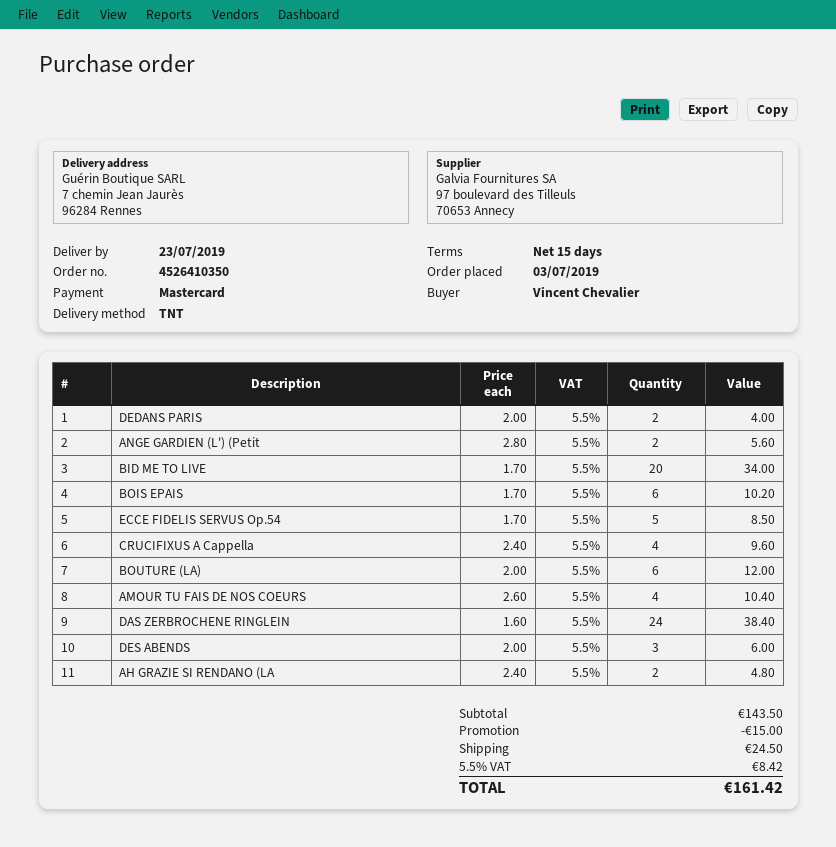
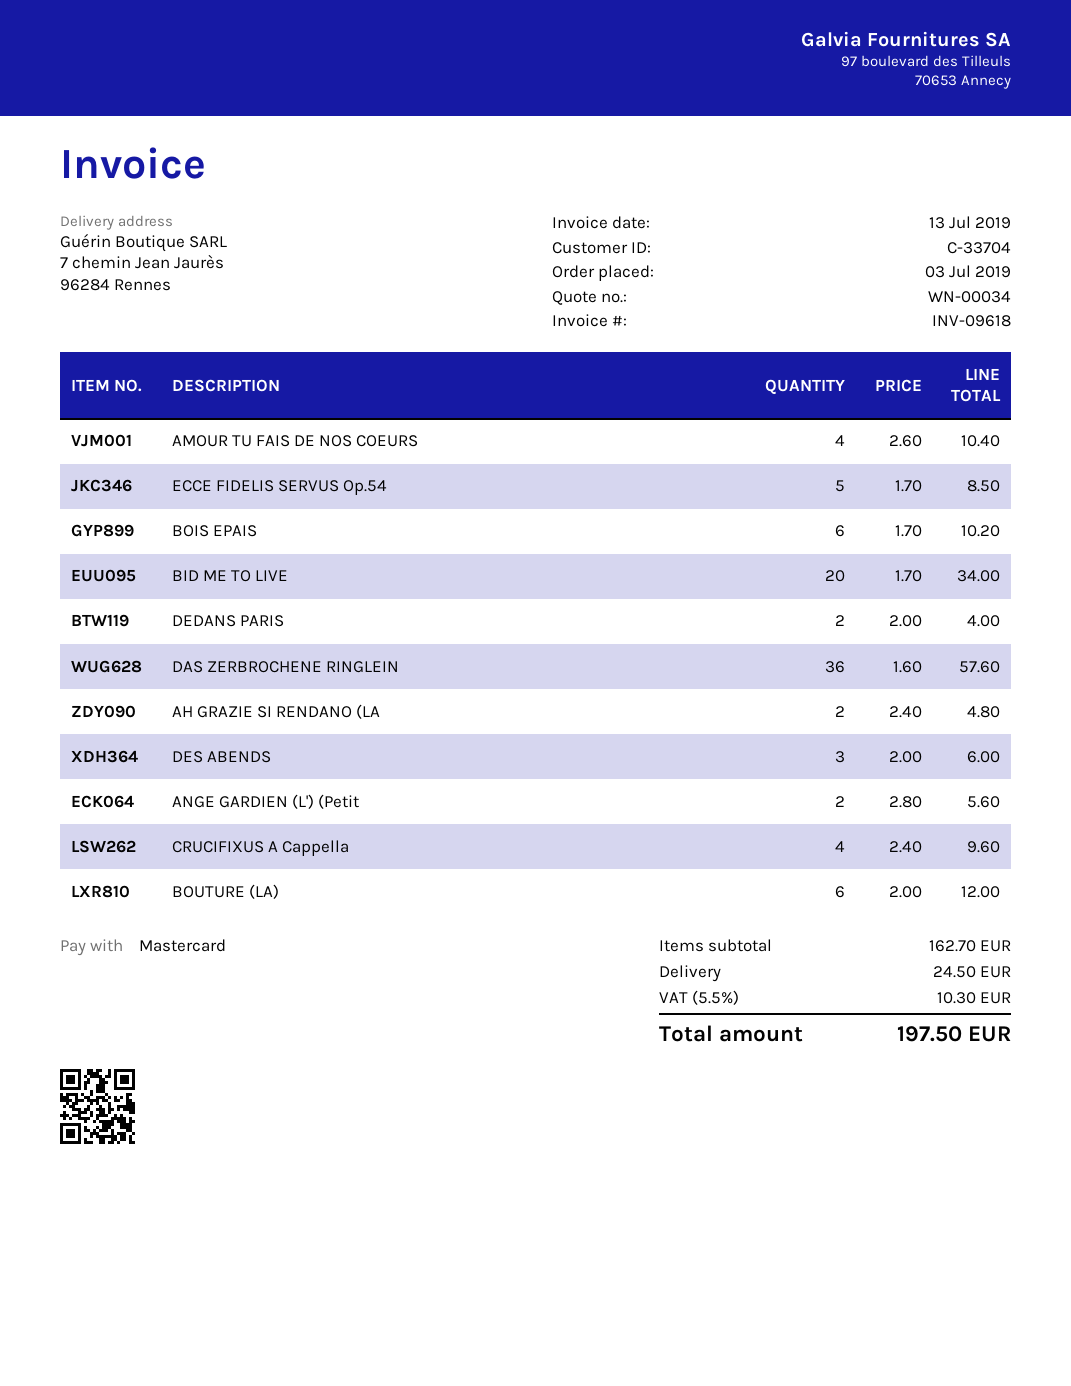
DAS ZERBROCHENE RINGLEIN: 24 x 1.60 = 38.40 -> 36 x 1.60 = 57.60
subtotal: 143.50 -> 162.70
discount: 15.00 -> none
tax: 5.5% = 8.42 -> 5.5% = 10.30
total: 161.42 -> 197.50

